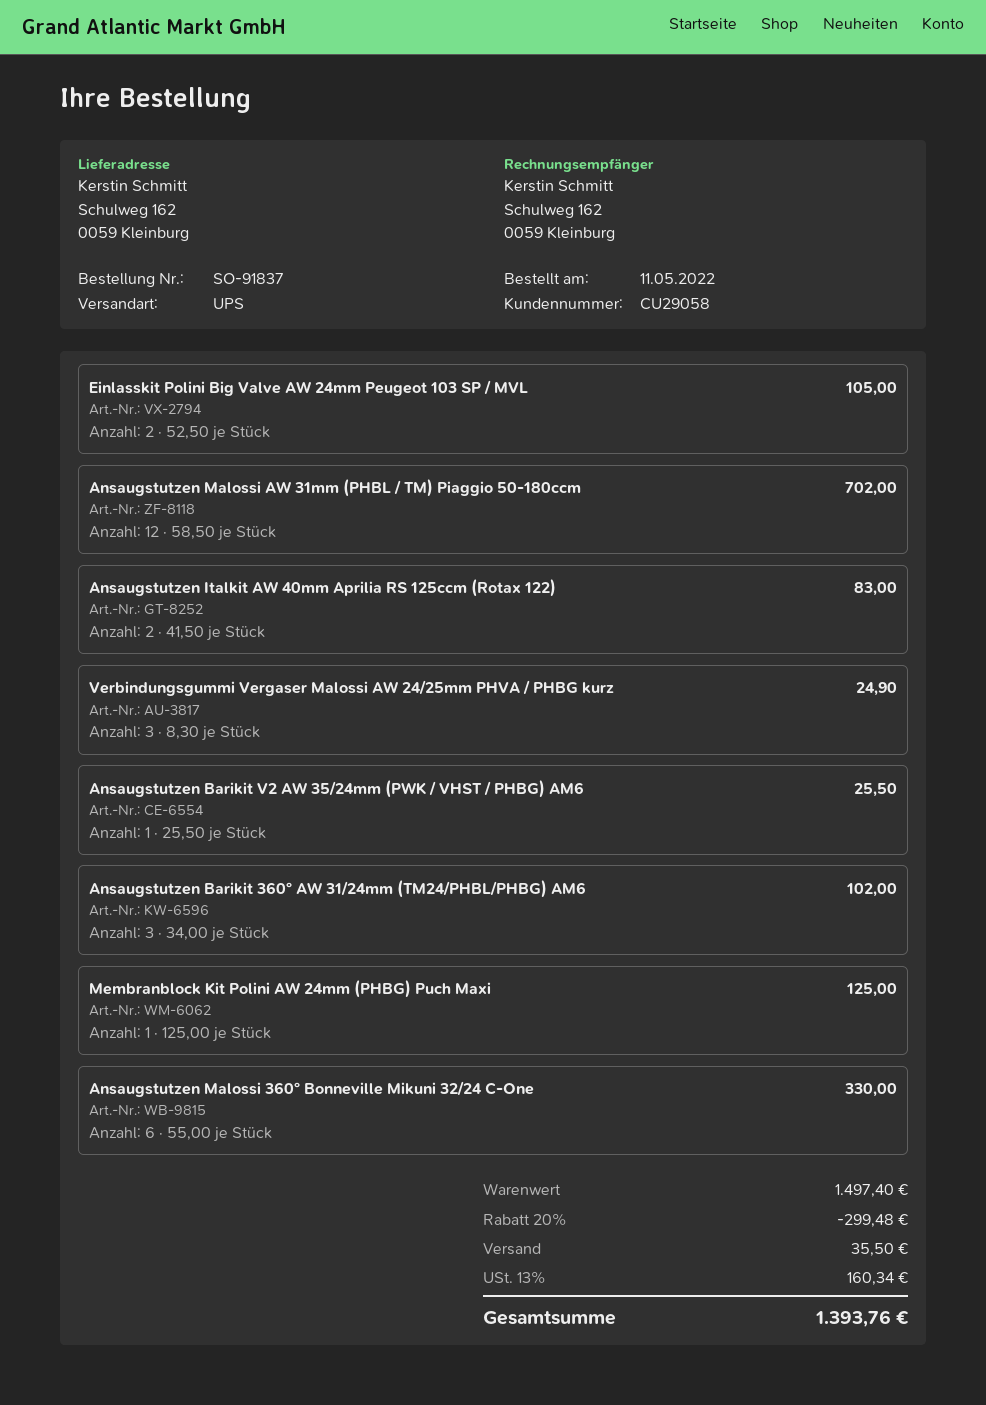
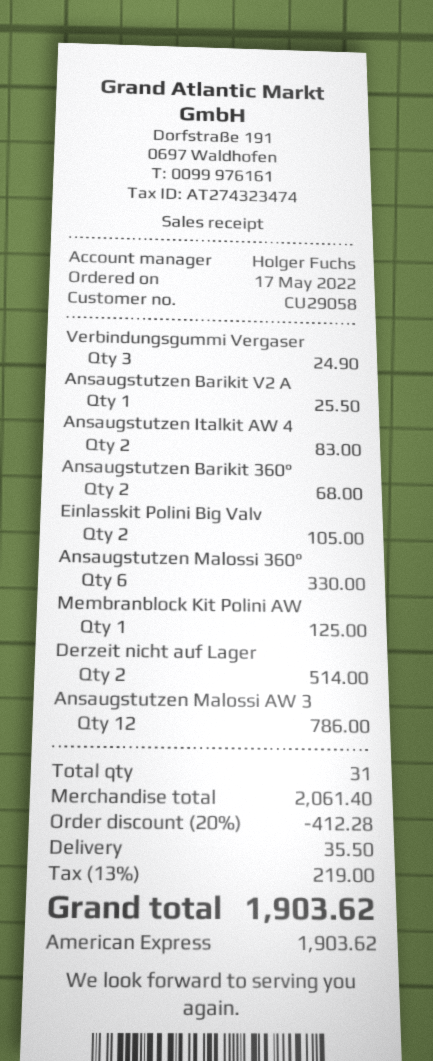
order date: 2022-05-11 -> 2022-05-17
Ansaugstutzen Malossi AW 31mm (PHBL / TM) Piaggio 50-180ccm: 12 for 702.00 -> 12 for 786.00
Ansaugstutzen Barikit 360° AW 31/24mm (TM24/PHBL/PHBG) AM6: 3 for 102.00 -> 2 for 68.00
Derzeit nicht auf Lager: none -> 2 for 514.00
subtotal: 1497.40 -> 2061.40
discount: 20% = 299.48 -> 20% = 412.28
tax: 13% = 160.34 -> 13% = 219.00
total: 1393.76 -> 1903.62

